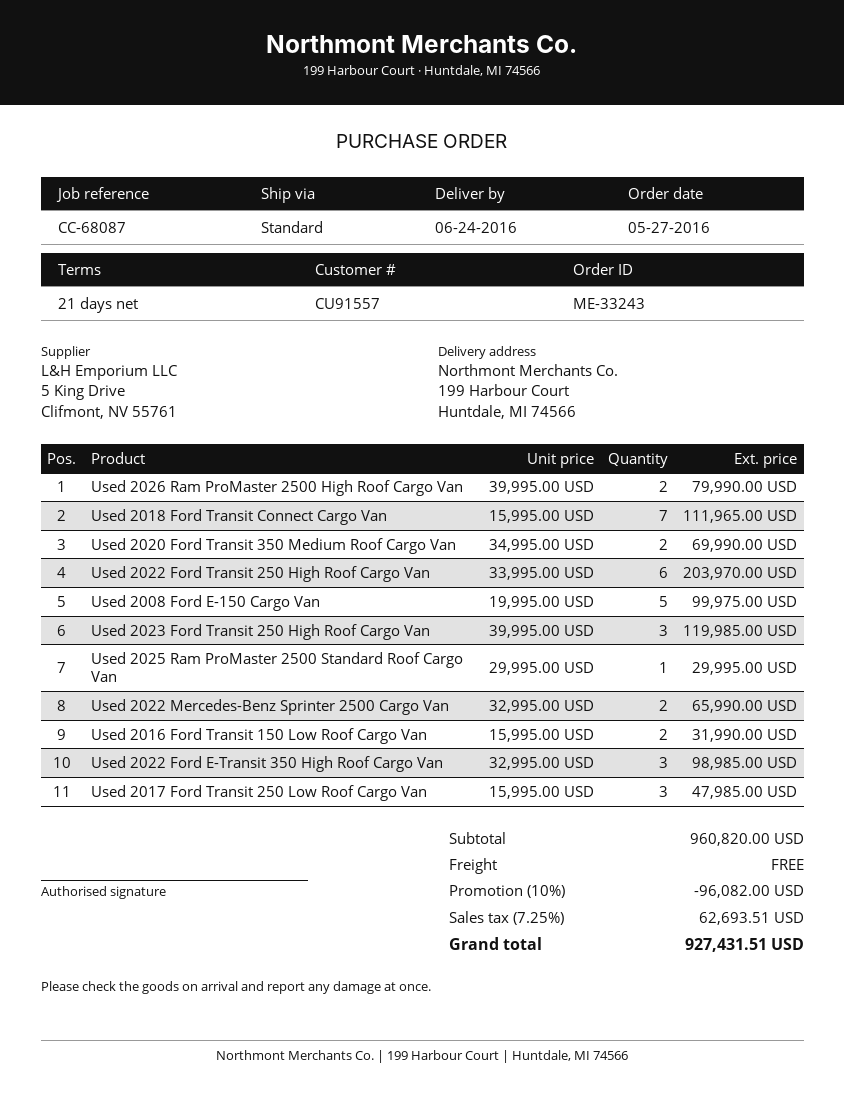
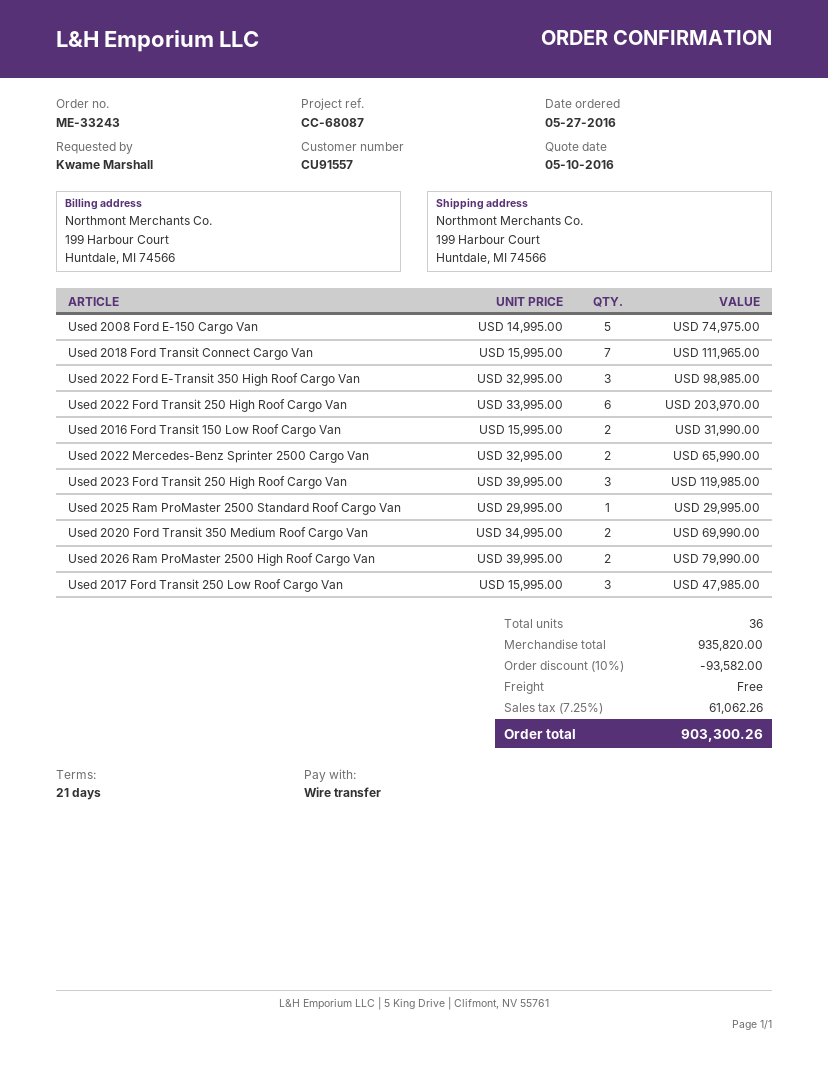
Used 2008 Ford E-150 Cargo Van: 5 x 19995.00 = 99975.00 -> 5 x 14995.00 = 74975.00
subtotal: 960820.00 -> 935820.00
discount: 10% = 96082.00 -> 10% = 93582.00
tax: 7.25% = 62693.51 -> 7.25% = 61062.26
total: 927431.51 -> 903300.26

